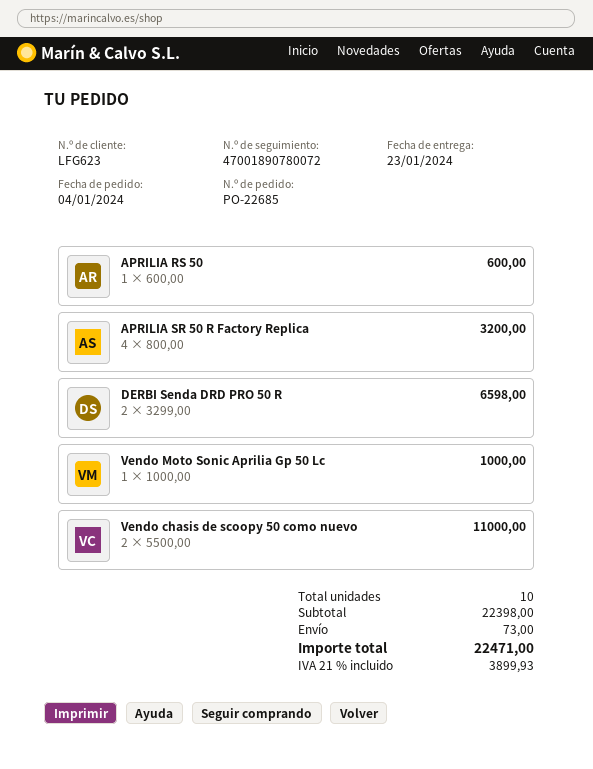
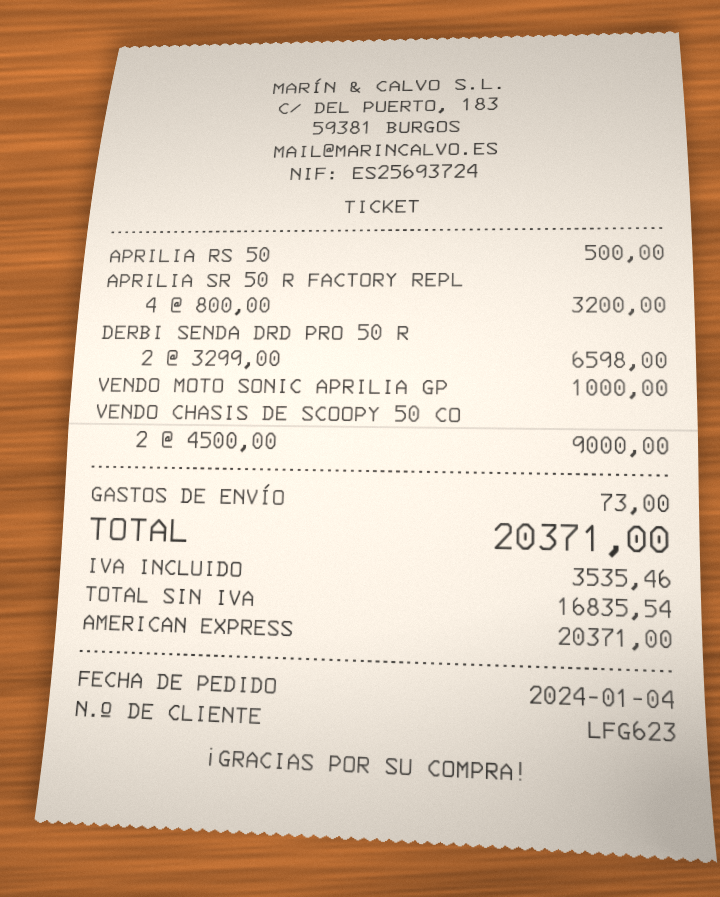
APRILIA RS 50: 1 x 600.00 = 600.00 -> 1 x 500.00 = 500.00
Vendo chasis de scoopy 50 como nuevo: 2 x 5500.00 = 11000.00 -> 2 x 4500.00 = 9000.00
tax: 3899.93 -> 3535.46
total: 22471.00 -> 20371.00

